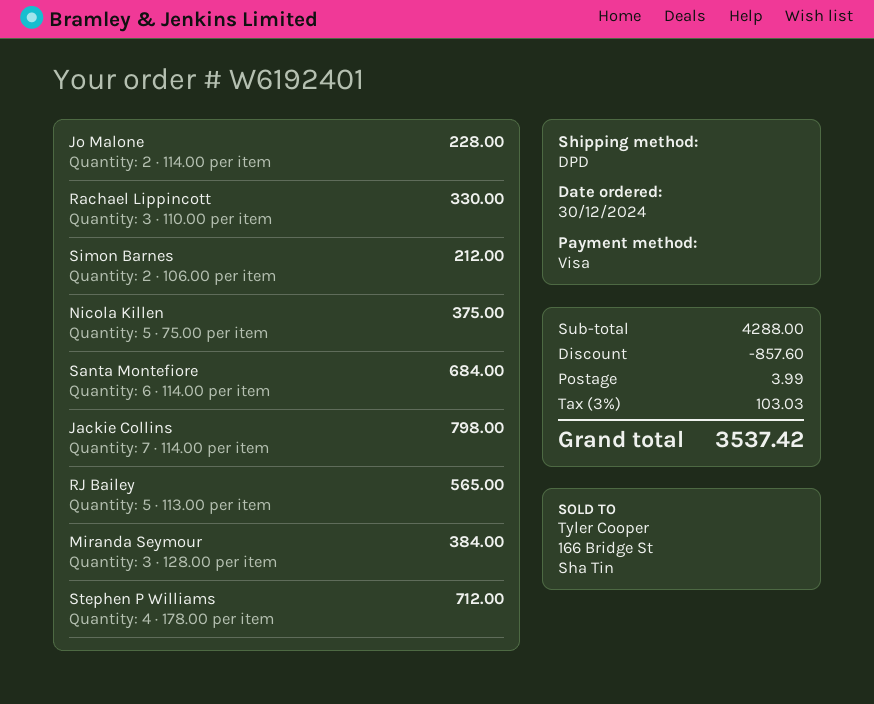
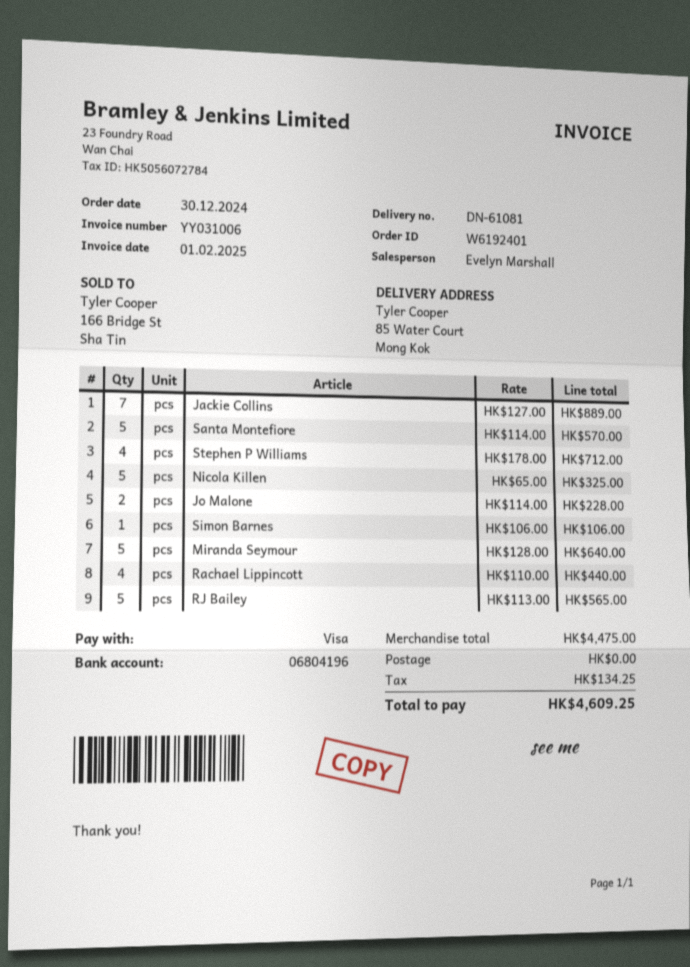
Rachael Lippincott: 3 x 110.00 = 330.00 -> 4 x 110.00 = 440.00
Simon Barnes: 2 x 106.00 = 212.00 -> 1 x 106.00 = 106.00
Nicola Killen: 5 x 75.00 = 375.00 -> 5 x 65.00 = 325.00
Santa Montefiore: 6 x 114.00 = 684.00 -> 5 x 114.00 = 570.00
Jackie Collins: 7 x 114.00 = 798.00 -> 7 x 127.00 = 889.00
Miranda Seymour: 3 x 128.00 = 384.00 -> 5 x 128.00 = 640.00
subtotal: 4288.00 -> 4475.00
discount: 857.60 -> none
shipping: 3.99 -> 0.00
tax: 103.03 -> 134.25
total: 3537.42 -> 4609.25

